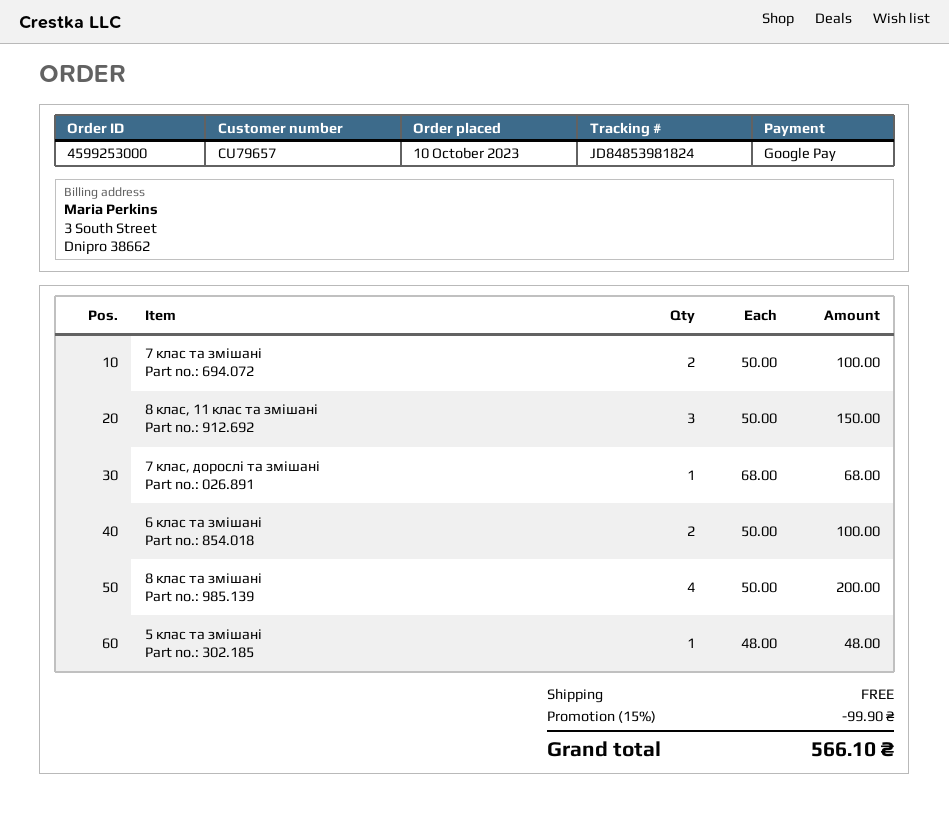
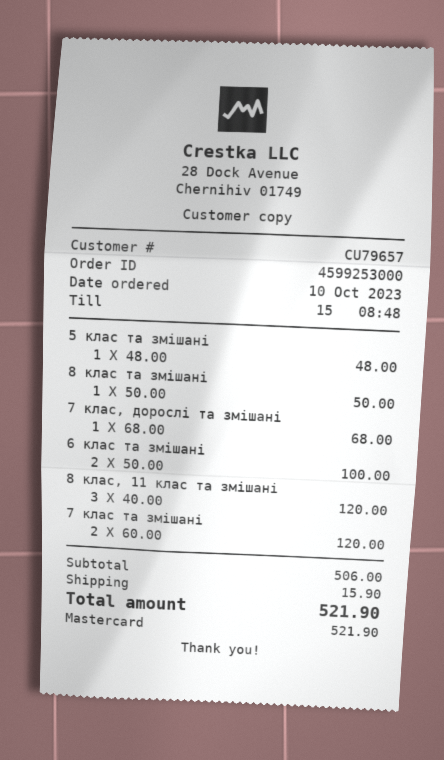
payment method: Google Pay -> Mastercard
7 клас та змішані: 2 x 50.00 = 100.00 -> 2 x 60.00 = 120.00
8 клас, 11 клас та змішані: 3 x 50.00 = 150.00 -> 3 x 40.00 = 120.00
8 клас та змішані: 4 x 50.00 = 200.00 -> 1 x 50.00 = 50.00
discount: 15% = 99.90 -> none
shipping: 0.00 -> 15.90
total: 566.10 -> 521.90

